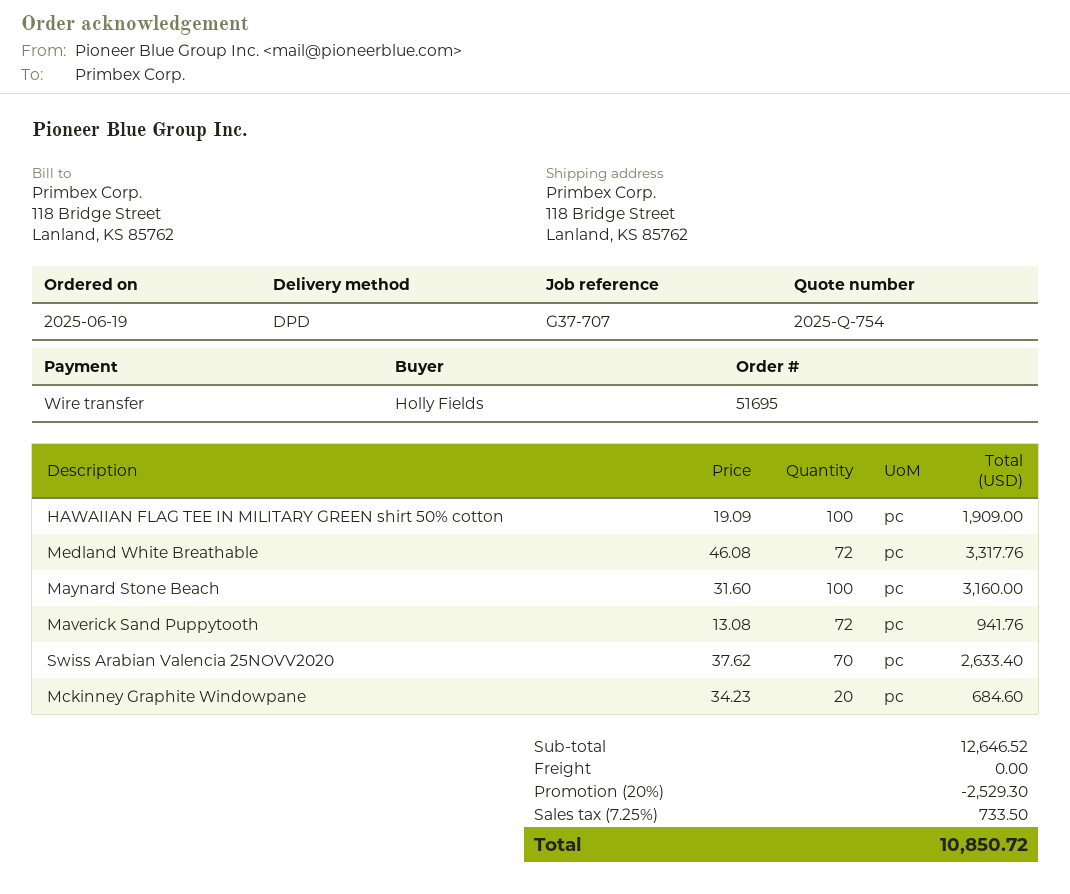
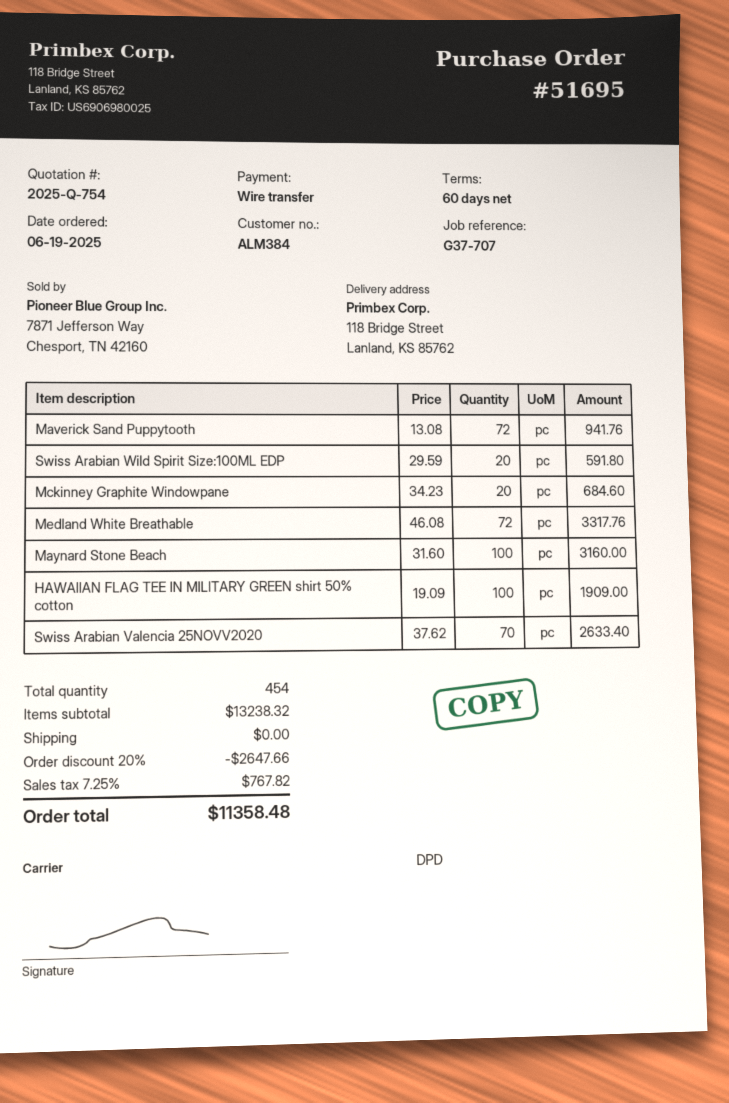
Swiss Arabian Wild Spirit Size:100ML EDP: none -> 20 x 29.59 = 591.80
subtotal: 12646.52 -> 13238.32
discount: 20% = 2529.30 -> 20% = 2647.66
tax: 7.25% = 733.50 -> 7.25% = 767.82
total: 10850.72 -> 11358.48

